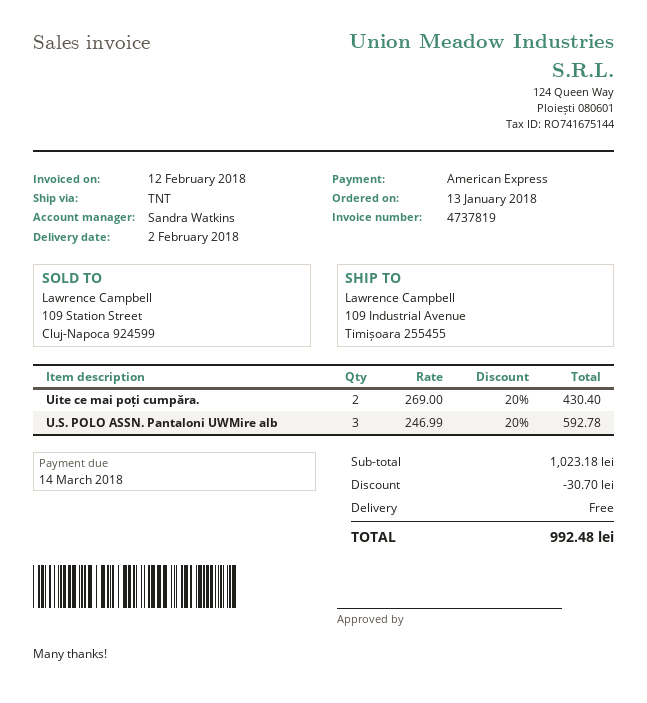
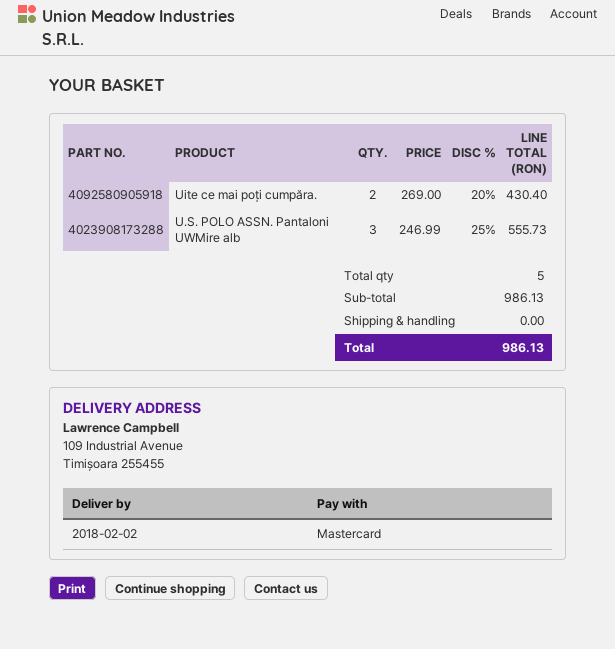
payment method: American Express -> Mastercard
U.S. POLO ASSN. Pantaloni UWMire alb: 3 x 246.99 - 20% = 592.78 -> 3 x 246.99 - 25% = 555.73
subtotal: 1023.18 -> 986.13
discount: 30.70 -> none
total: 992.48 -> 986.13

